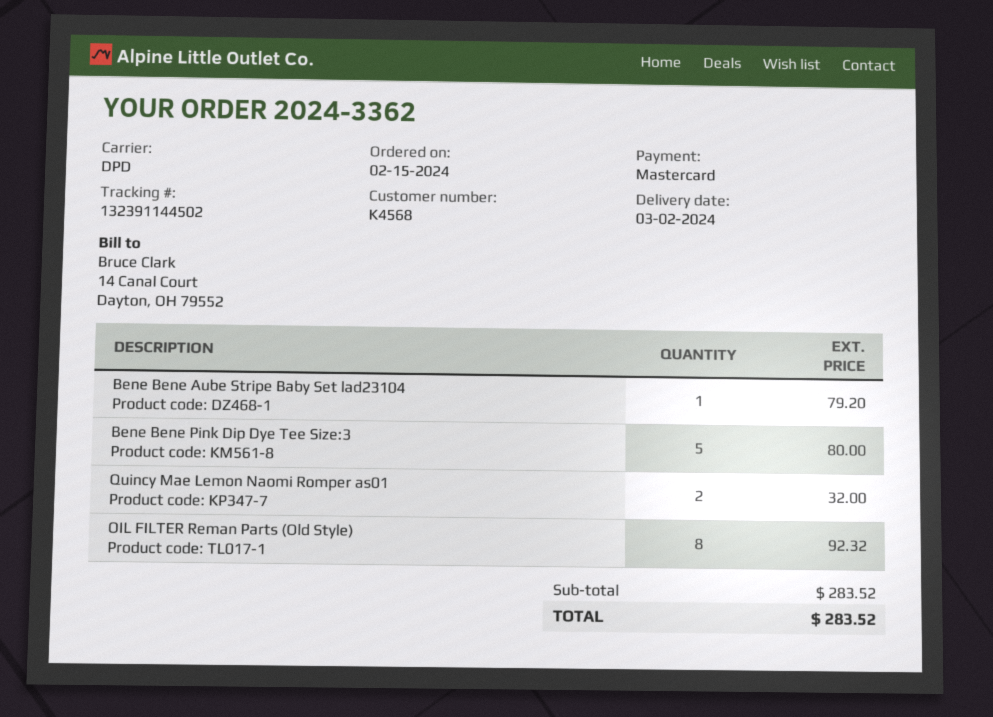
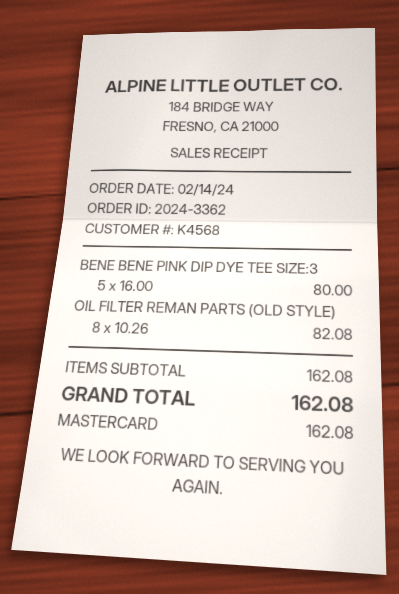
order date: 2024-02-15 -> 2024-02-14
Bene Bene Aube Stripe Baby Set lad23104: 1 for 79.20 -> none
Quincy Mae Lemon Naomi Romper as01: 2 for 32.00 -> none
OIL FILTER Reman Parts (Old Style): 8 for 92.32 -> 8 for 82.08
subtotal: 283.52 -> 162.08
total: 283.52 -> 162.08

